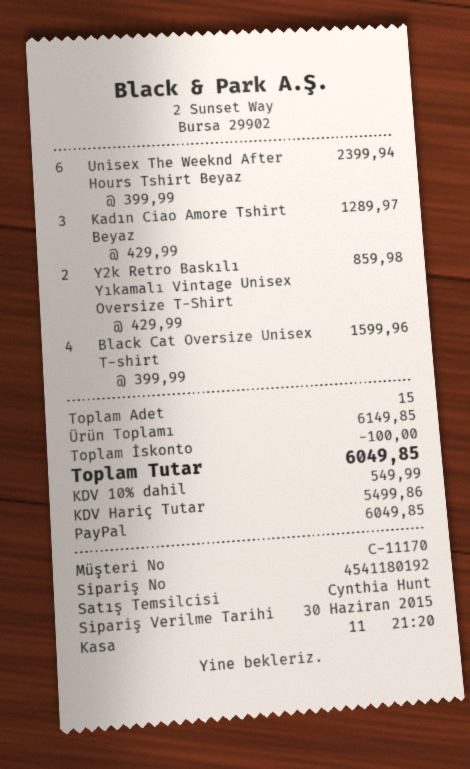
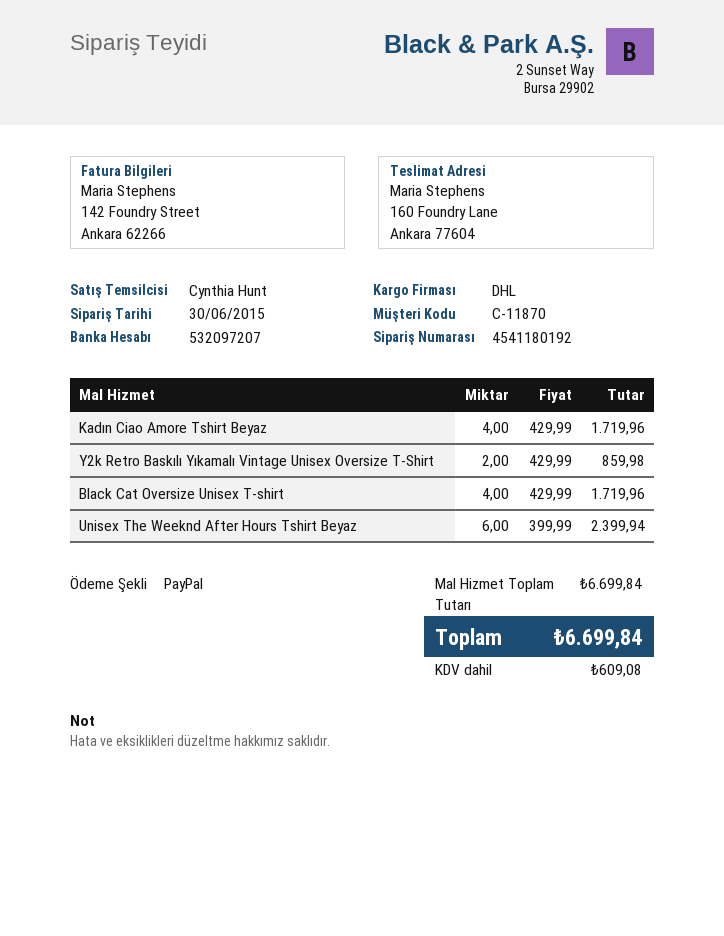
customer number: C-11170 -> C-11870
Kadın Ciao Amore Tshirt Beyaz: 3 x 429.99 = 1289.97 -> 4 x 429.99 = 1719.96
Black Cat Oversize Unisex T-shirt: 4 x 399.99 = 1599.96 -> 4 x 429.99 = 1719.96
subtotal: 6149.85 -> 6699.84
discount: 100.00 -> none
tax: 549.99 -> 609.08
total: 6049.85 -> 6699.84

